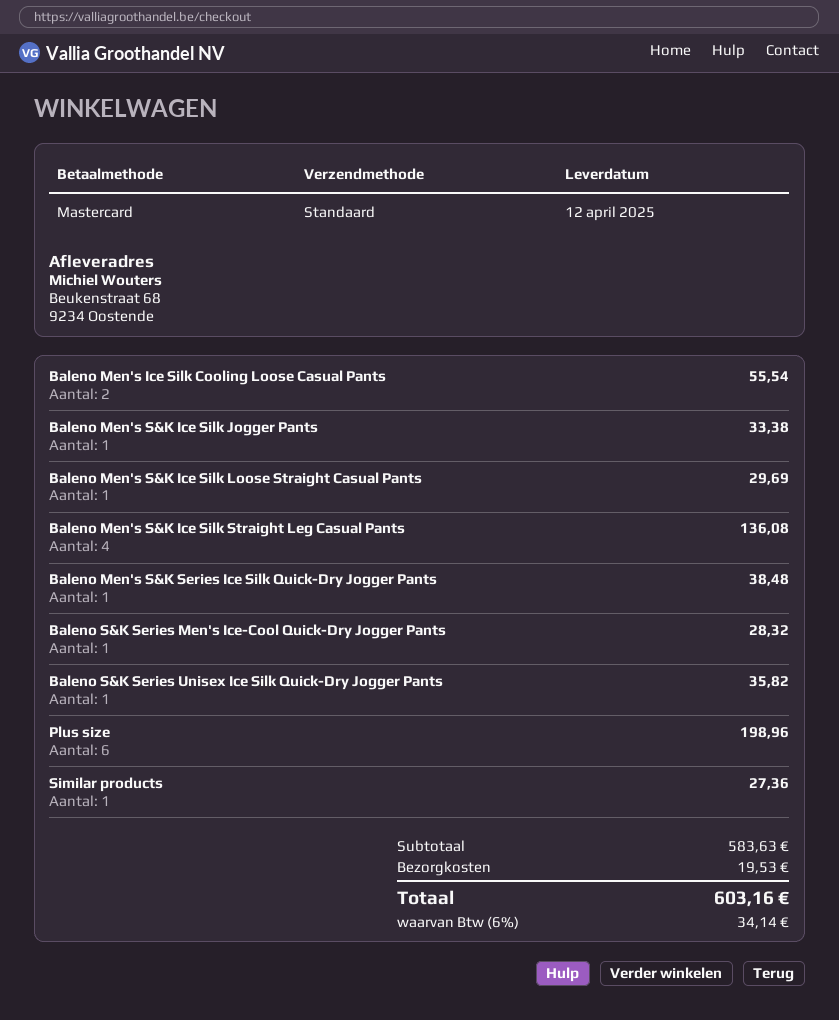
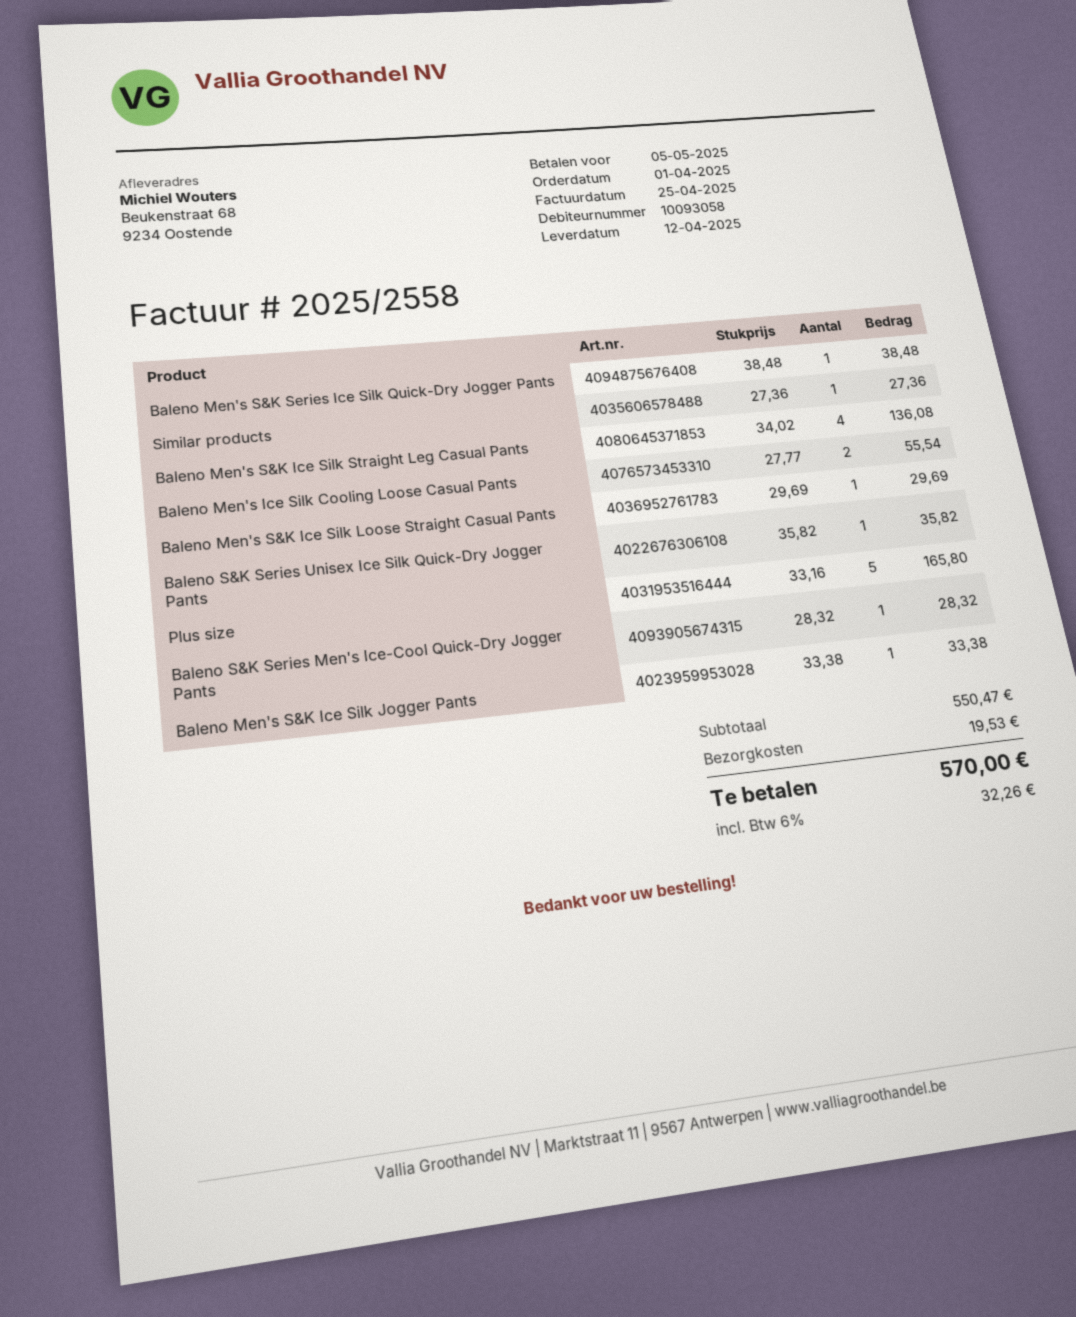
Plus size: 6 for 198.96 -> 5 for 165.80
subtotal: 583.63 -> 550.47
tax: 6% = 34.14 -> 6% = 32.26
total: 603.16 -> 570.00

